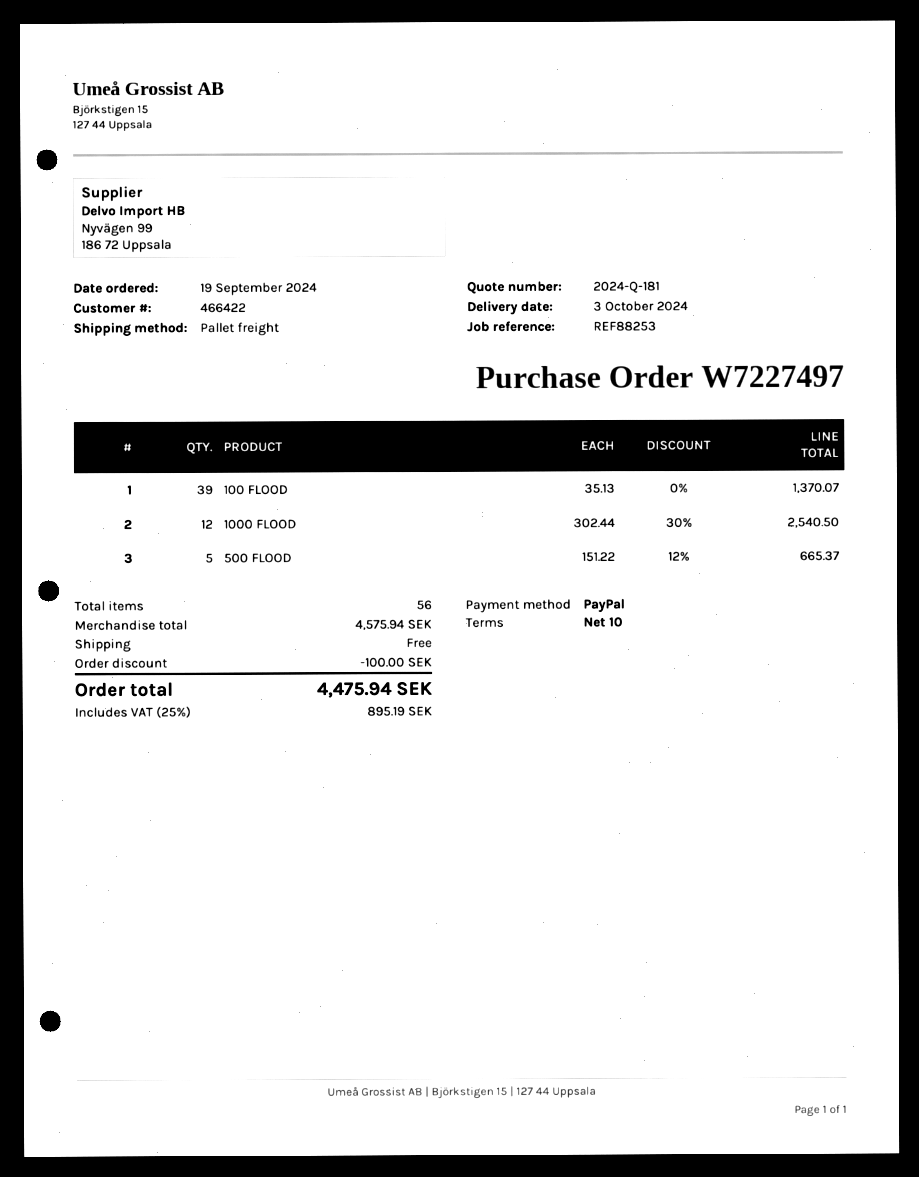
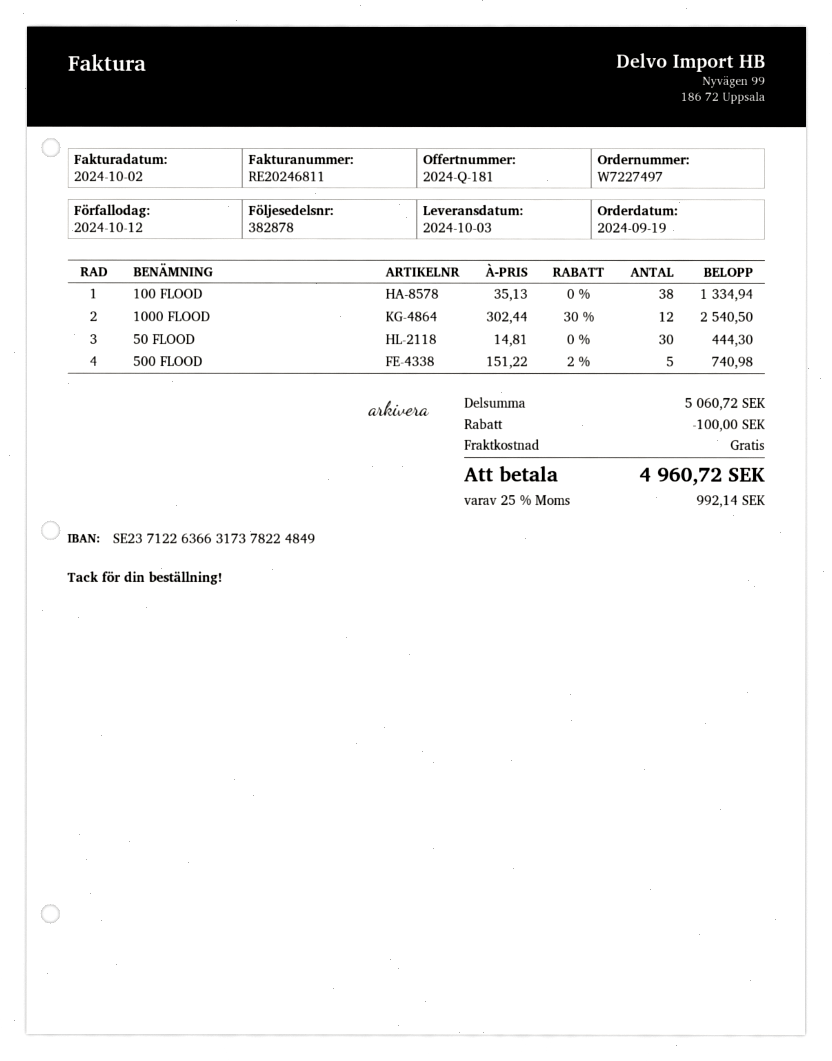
100 FLOOD: 39 x 35.13 = 1370.07 -> 38 x 35.13 = 1334.94
500 FLOOD: 5 x 151.22 - 12% = 665.37 -> 5 x 151.22 - 2% = 740.98
50 FLOOD: none -> 30 x 14.81 = 444.30
subtotal: 4575.94 -> 5060.72
tax: 25% = 895.19 -> 25% = 992.14
total: 4475.94 -> 4960.72

